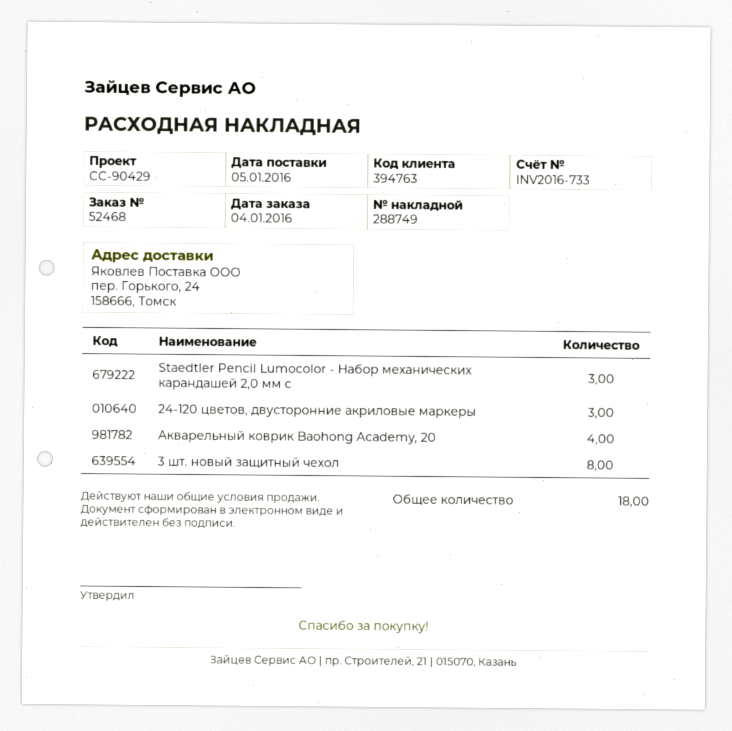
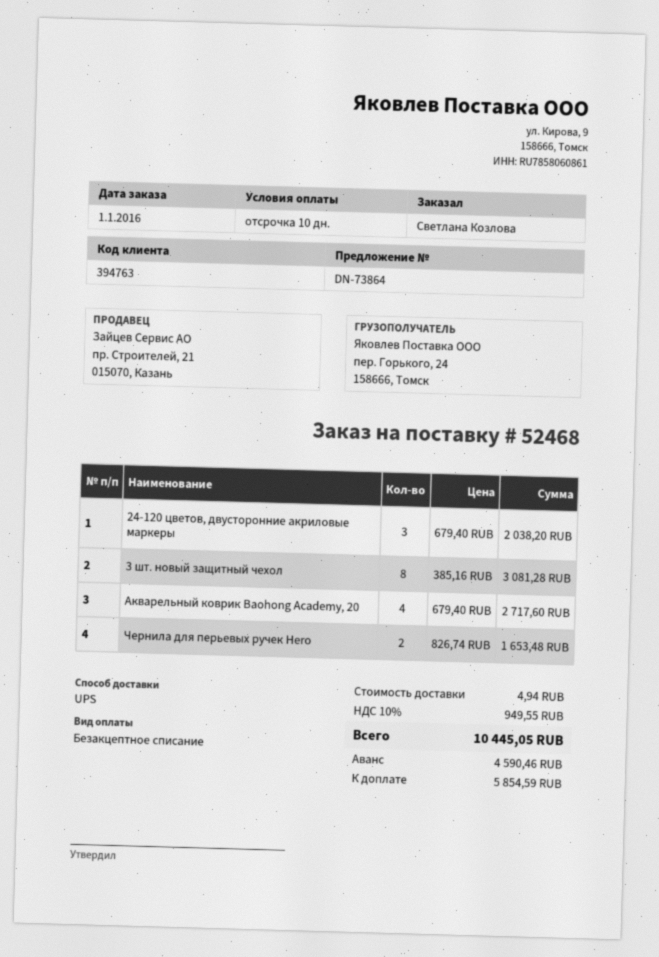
order date: 2016-01-04 -> 2016-01-01
Staedtler Pencil Lumocolor - Набор механических карандашей 2,0 мм с: 3 -> none
Чернила для перьевых ручек Hero: none -> 2

